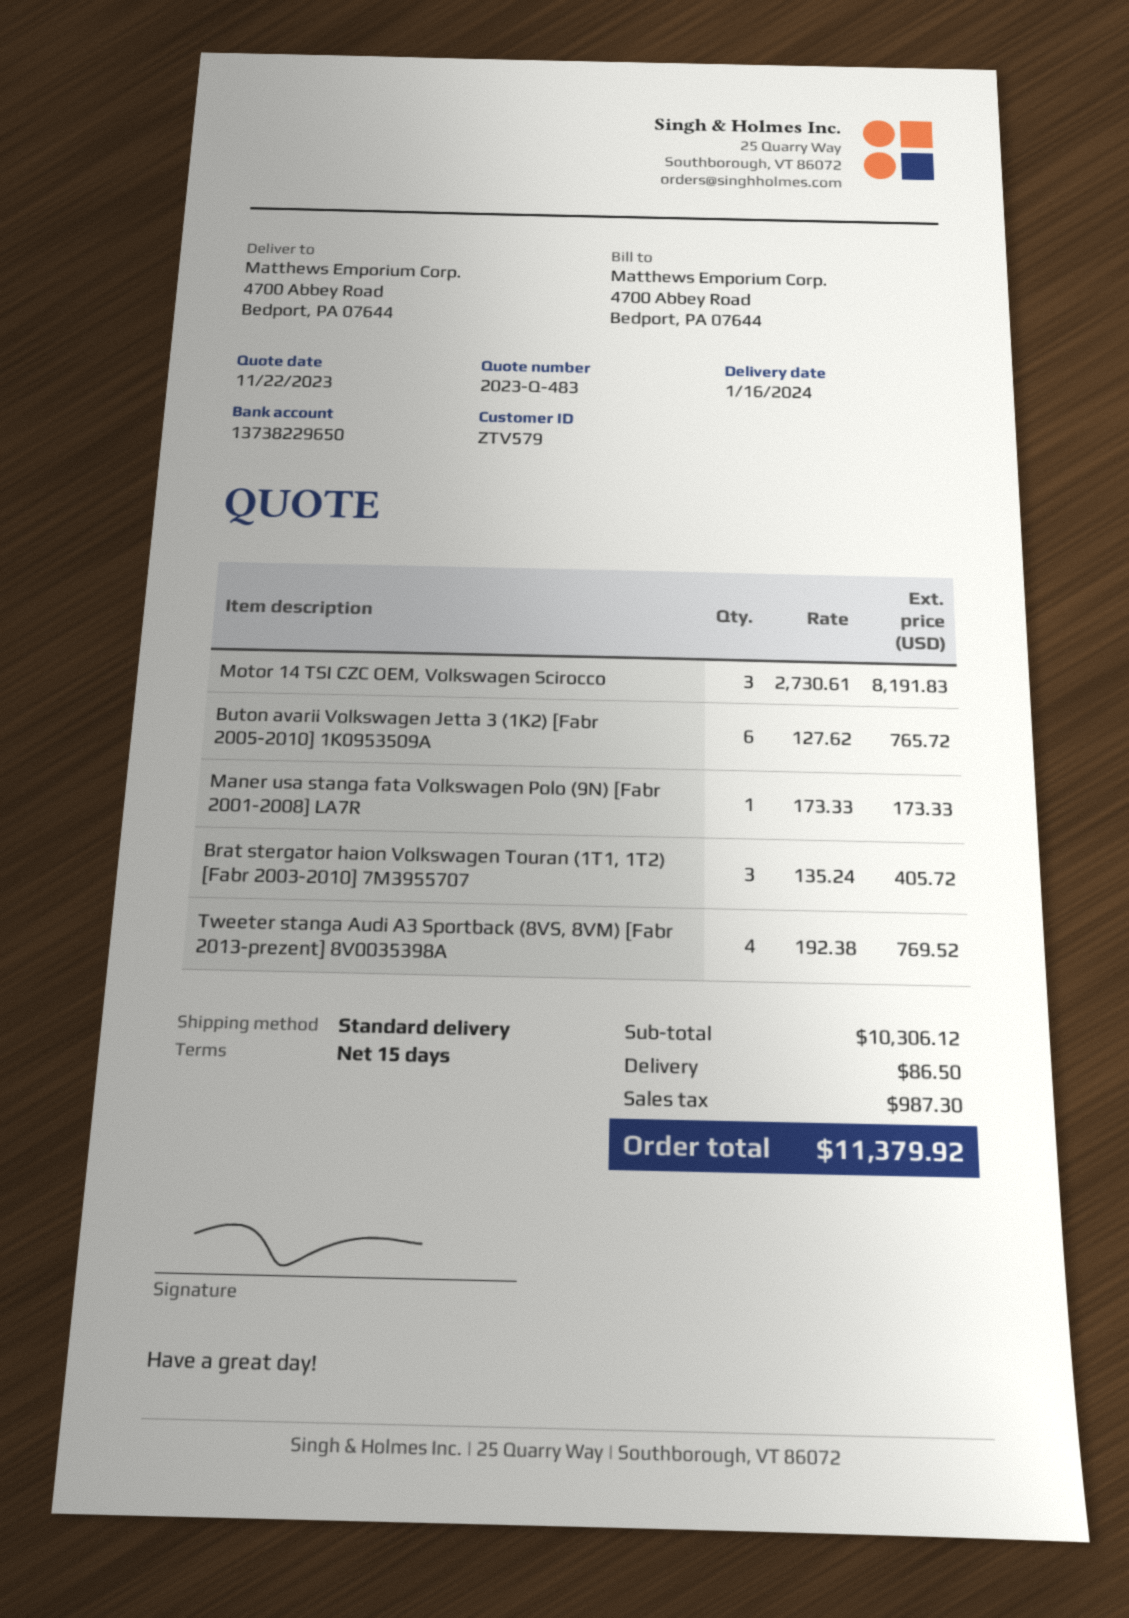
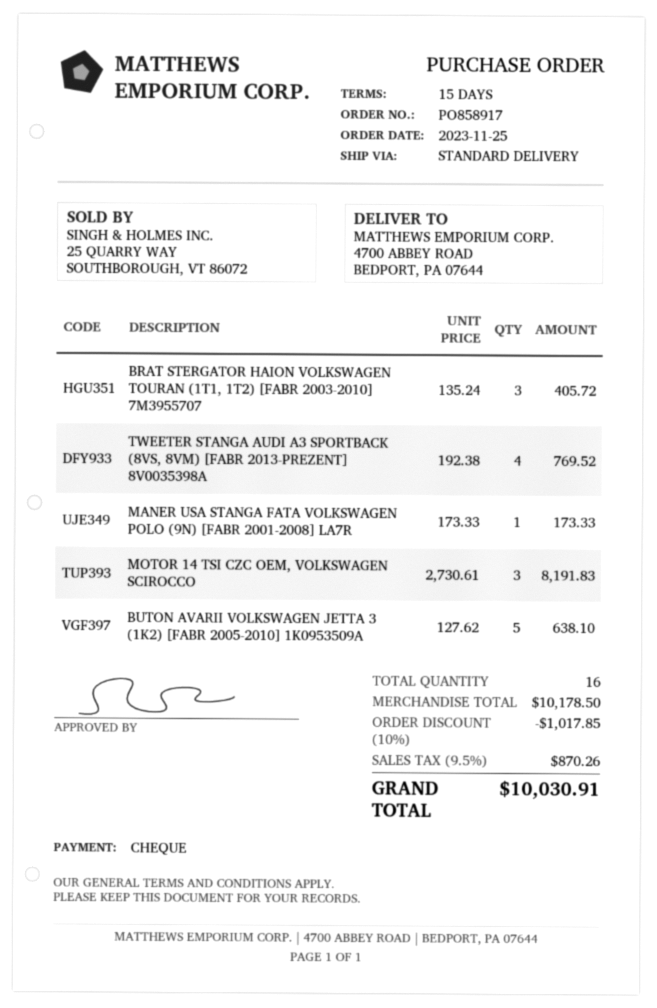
Buton avarii Volkswagen Jetta 3 (1K2) [Fabr 2005-2010] 1K0953509A: 6 x 127.62 = 765.72 -> 5 x 127.62 = 638.10
subtotal: 10306.12 -> 10178.50
discount: none -> 10% = 1017.85
shipping: 86.50 -> none
tax: 987.30 -> 870.26
total: 11379.92 -> 10030.91

